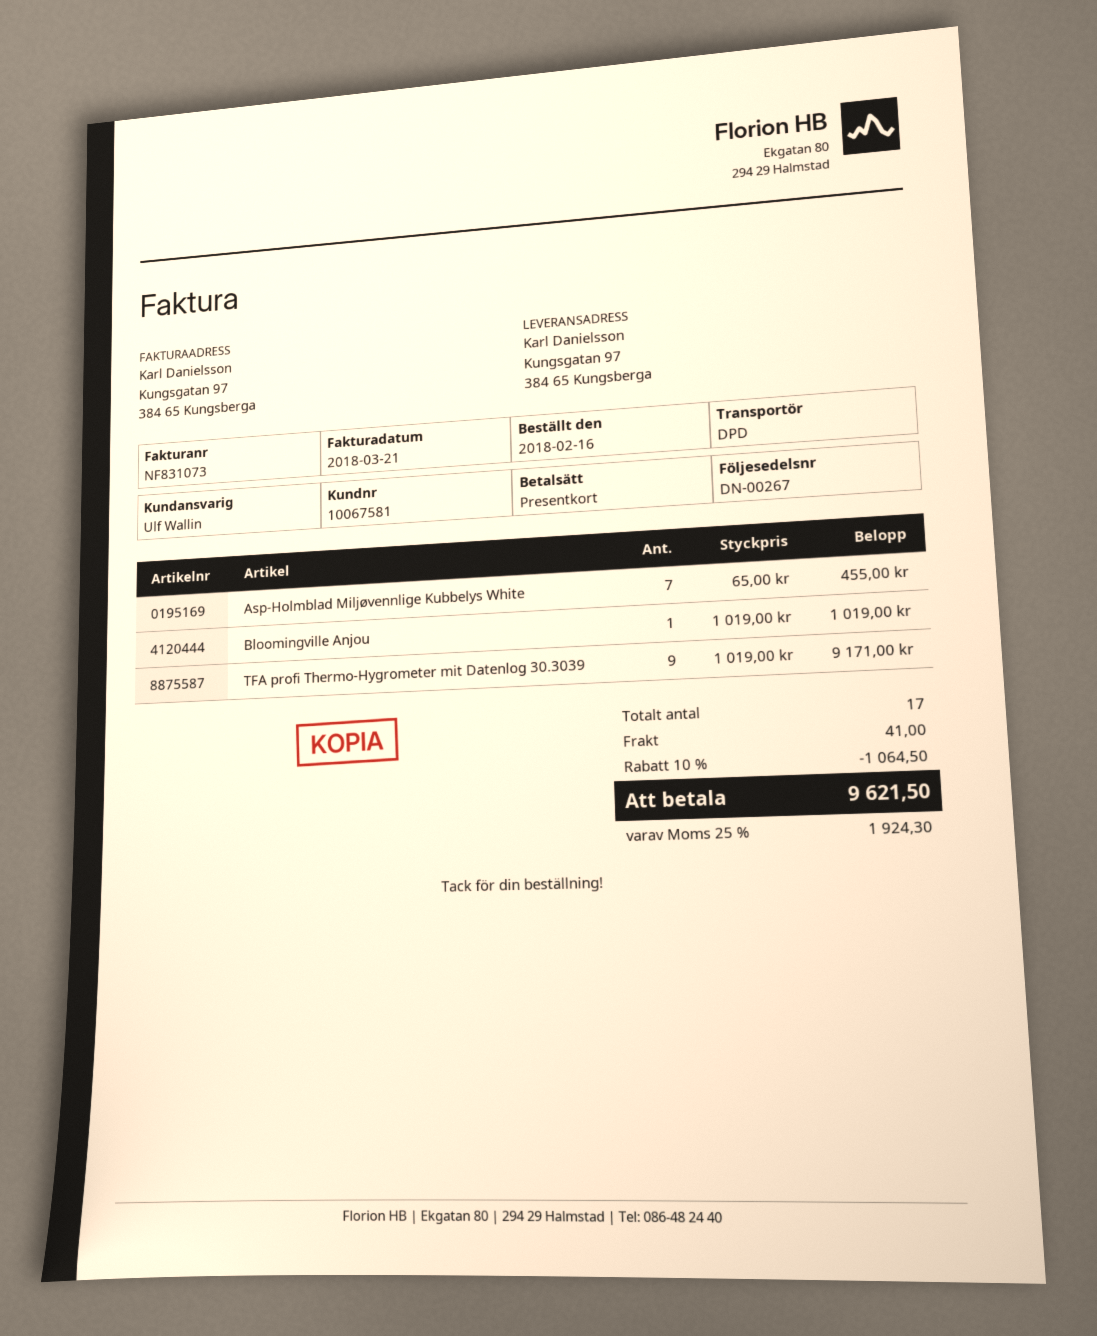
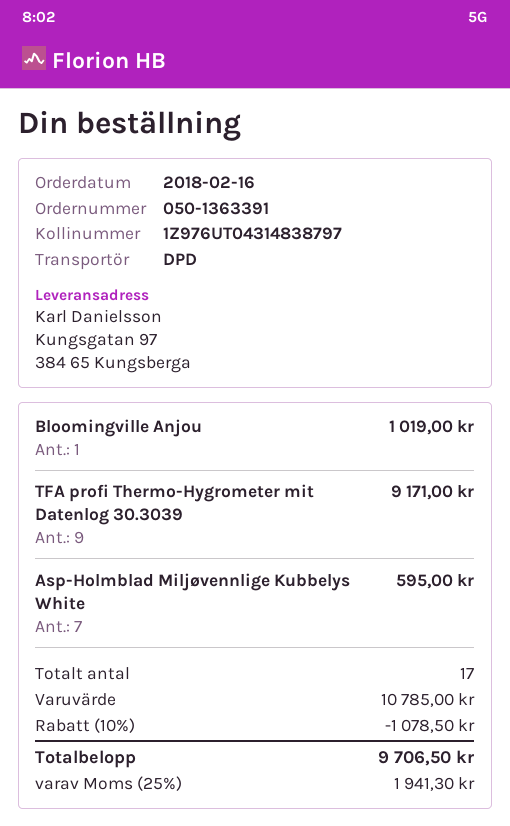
Asp-Holmblad Miljøvennlige Kubbelys White: 7 for 455.00 -> 7 for 595.00
discount: 10% = 1064.50 -> 10% = 1078.50
shipping: 41.00 -> none
tax: 25% = 1924.30 -> 25% = 1941.30
total: 9621.50 -> 9706.50

